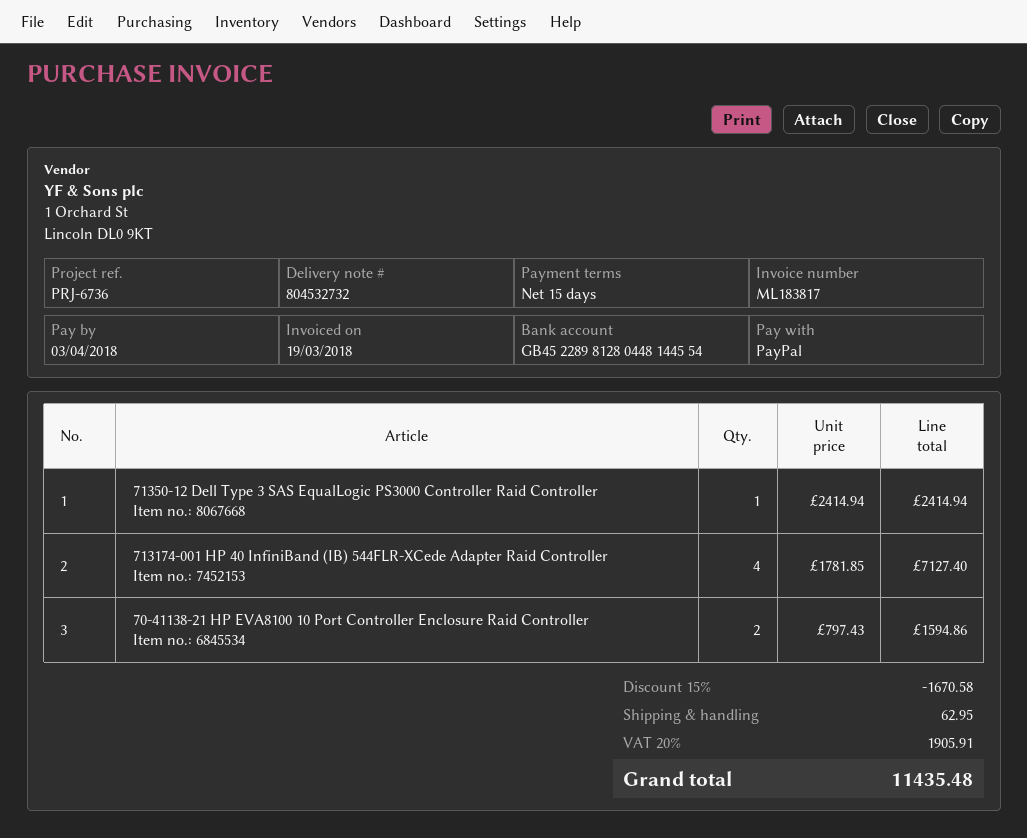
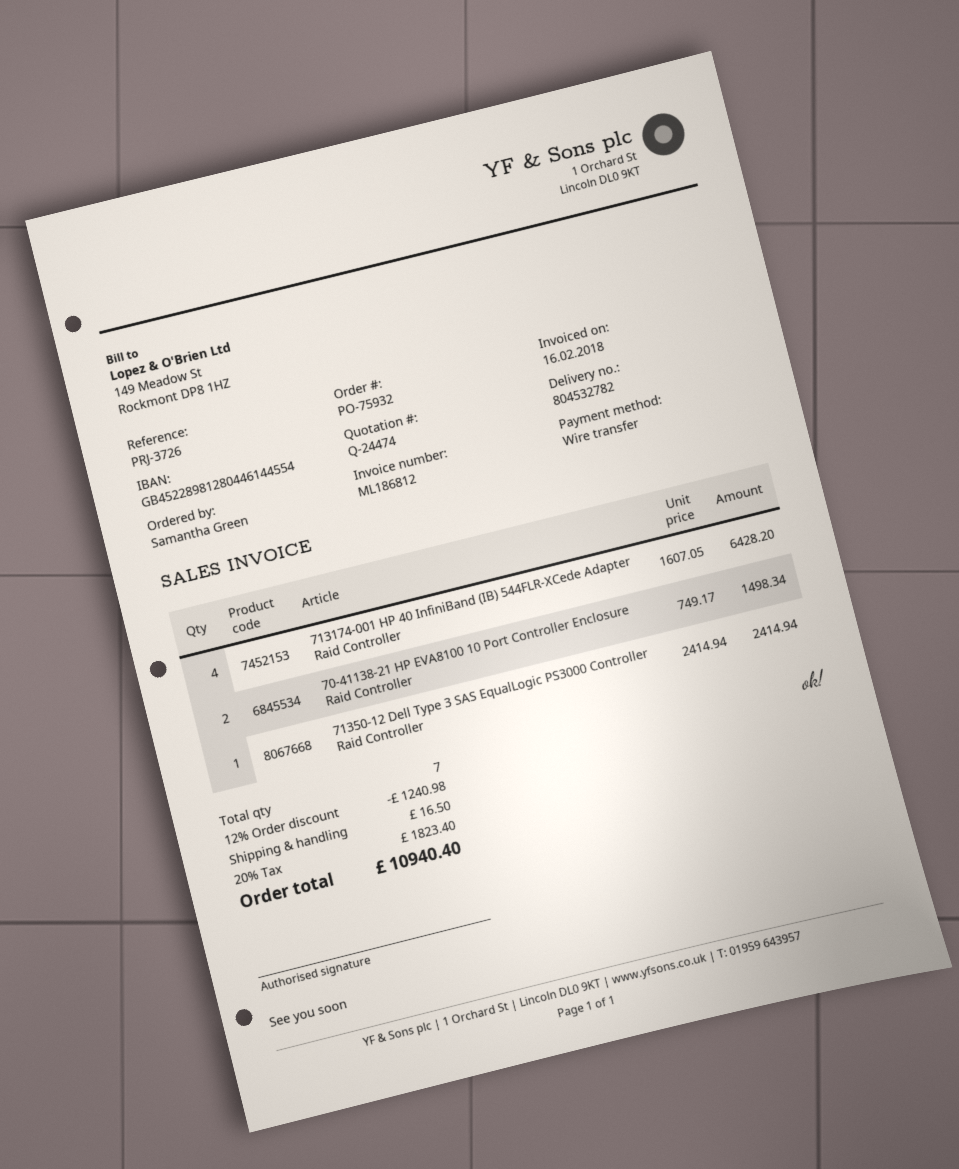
delivery note number: 804532732 -> 804532782
invoice number: ML183817 -> ML186812
invoice date: 2018-03-19 -> 2018-02-16
reference: PRJ-6736 -> PRJ-3726
payment method: PayPal -> bank transfer
bank account: GB45228981280448144554 -> GB45228981280446144554
713174-001 HP 40 InfiniBand (IB) 544FLR-XCede Adapter Raid Controller: 4 x 1781.85 = 7127.40 -> 4 x 1607.05 = 6428.20
70-41138-21 HP EVA8100 10 Port Controller Enclosure Raid Controller: 2 x 797.43 = 1594.86 -> 2 x 749.17 = 1498.34
discount: 15% = 1670.58 -> 12% = 1240.98
shipping: 62.95 -> 16.50
tax: 20% = 1905.91 -> 20% = 1823.40
total: 11435.48 -> 10940.40

